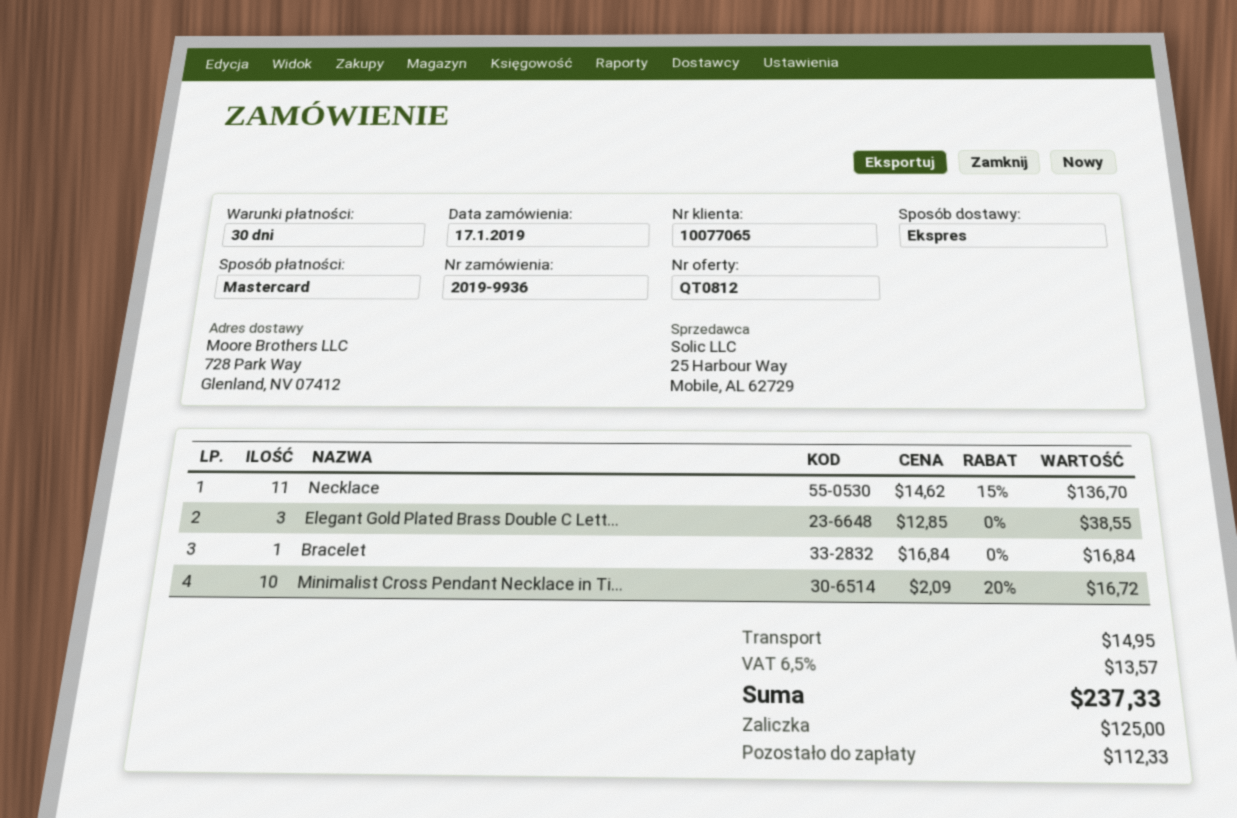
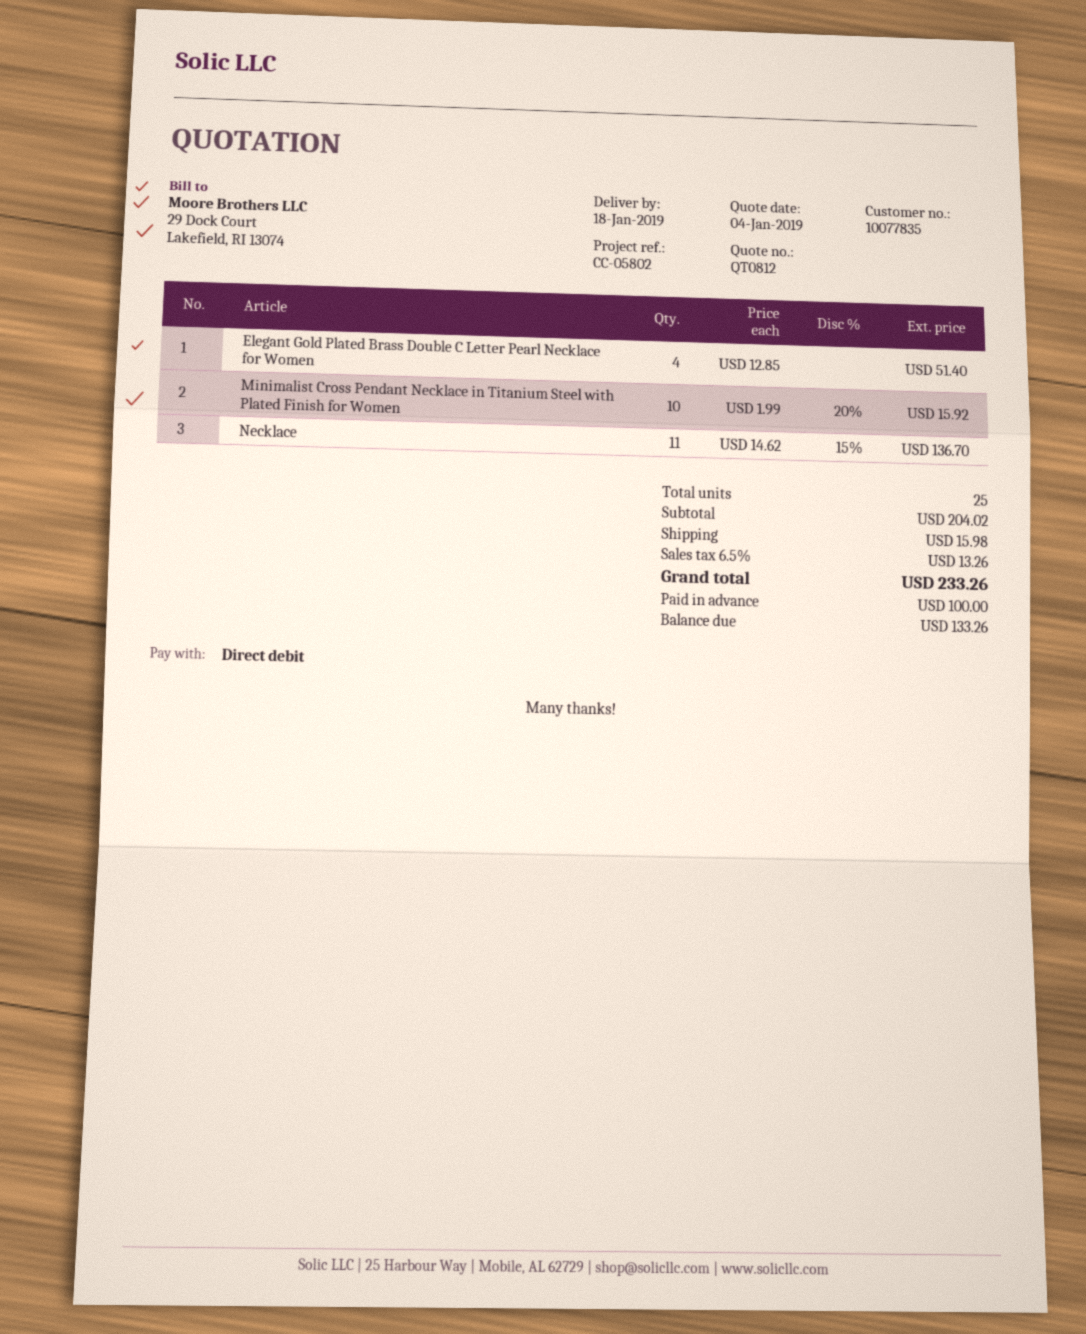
customer number: 10077065 -> 10077835
payment method: Mastercard -> direct debit
Elegant Gold Plated Brass Double C Lett...: 3 x 12.85 = 38.55 -> 4 x 12.85 = 51.40
Bracelet: 1 x 16.84 = 16.84 -> none
Minimalist Cross Pendant Necklace in Ti...: 10 x 2.09 - 20% = 16.72 -> 10 x 1.99 - 20% = 15.92
shipping: 14.95 -> 15.98
tax: 6.5% = 13.57 -> 6.5% = 13.26
total: 237.33 -> 233.26
deposit: 125.00 -> 100.00
balance: 112.33 -> 133.26

